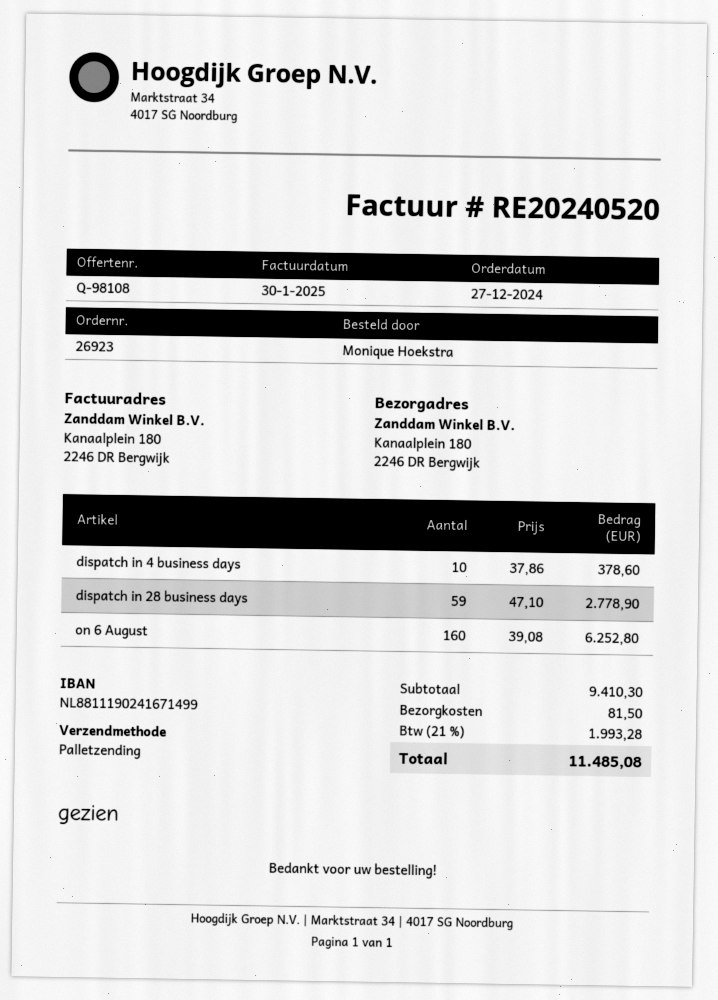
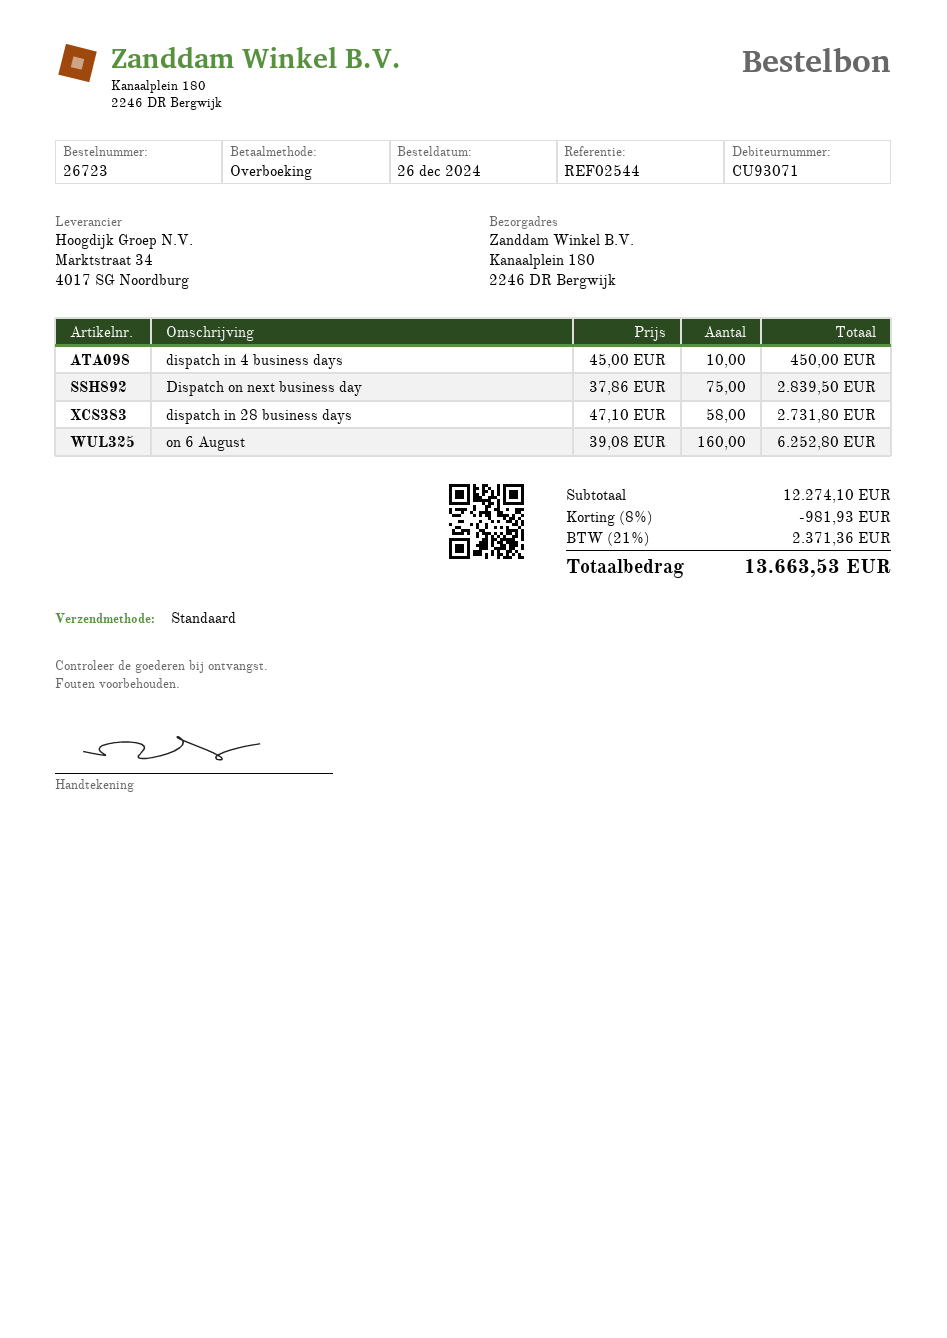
order number: 26923 -> 26723
order date: 2024-12-27 -> 2024-12-26
shipping method: pallet freight -> standard
dispatch in 4 business days: 10 x 37.86 = 378.60 -> 10 x 45.00 = 450.00
dispatch in 28 business days: 59 x 47.10 = 2778.90 -> 58 x 47.10 = 2731.80
Dispatch on next business day: none -> 75 x 37.86 = 2839.50
subtotal: 9410.30 -> 12274.10
discount: none -> 8% = 981.93
shipping: 81.50 -> none
tax: 21% = 1993.28 -> 21% = 2371.36
total: 11485.08 -> 13663.53

